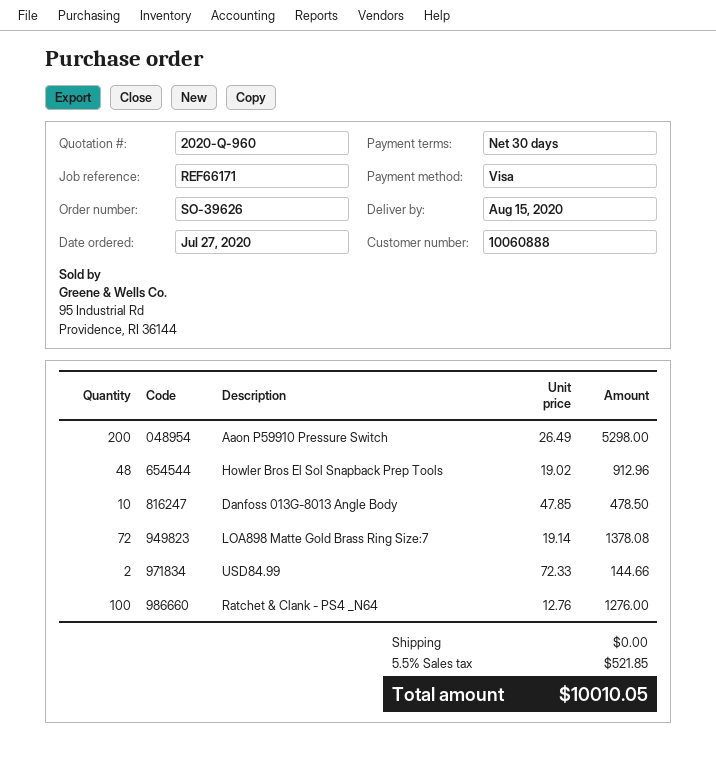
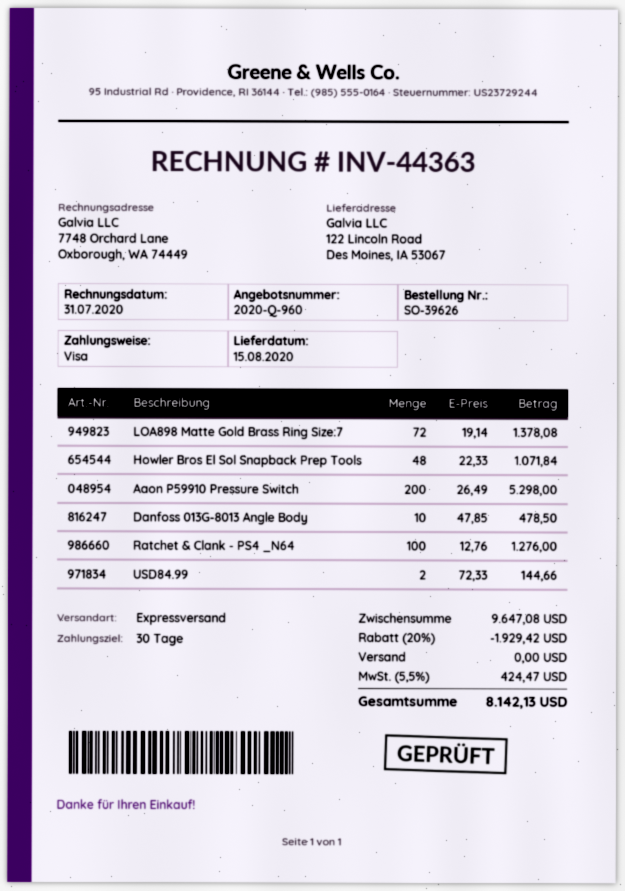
Howler Bros El Sol Snapback Prep Tools: 48 x 19.02 = 912.96 -> 48 x 22.33 = 1071.84
discount: none -> 20% = 1929.42
tax: 5.5% = 521.85 -> 5.5% = 424.47
total: 10010.05 -> 8142.13

